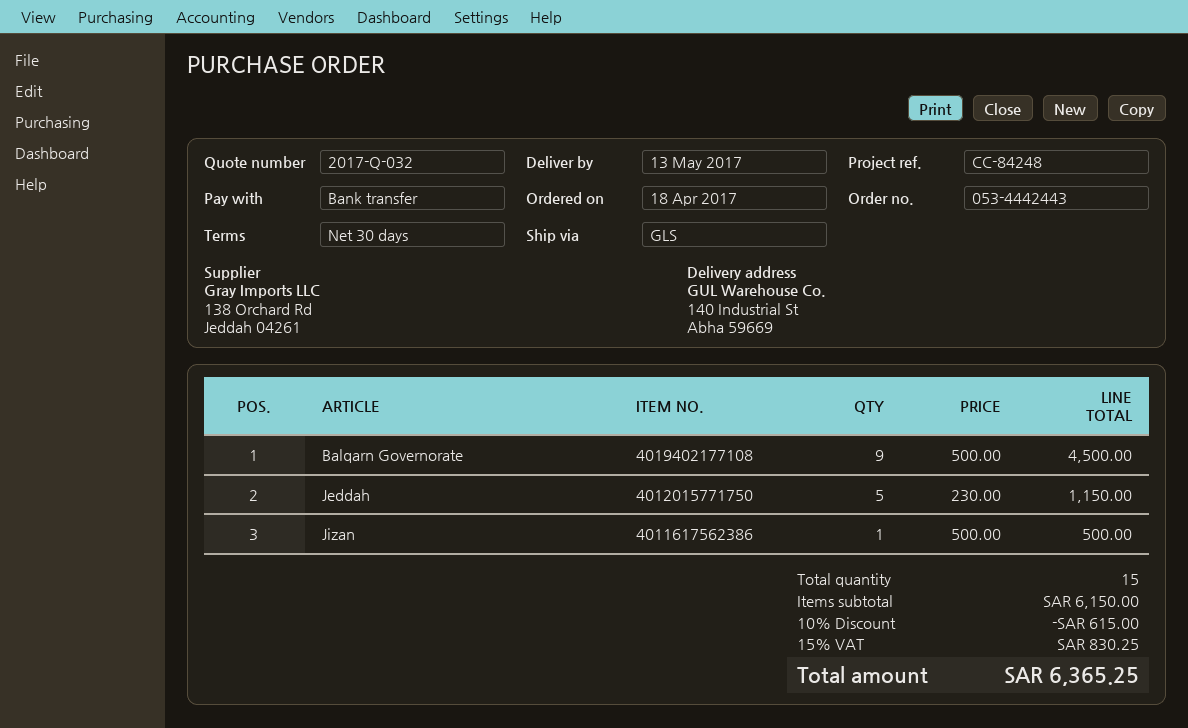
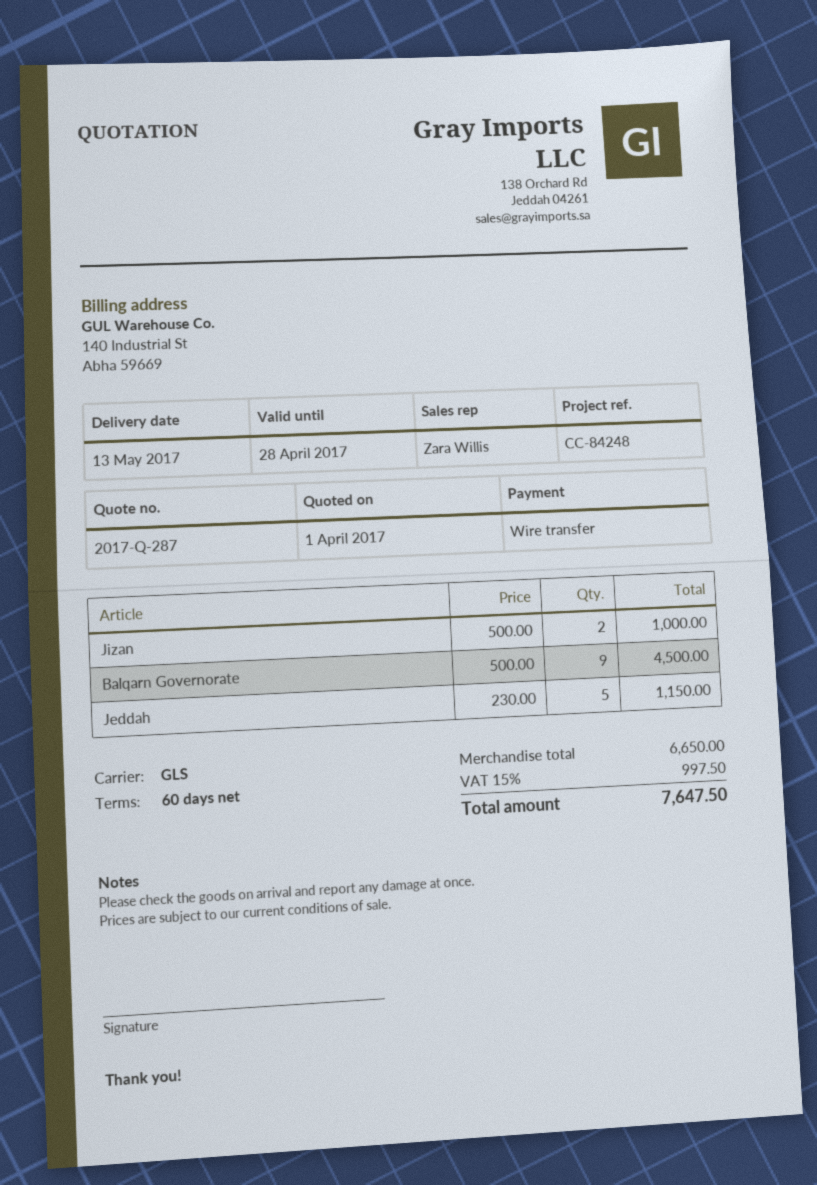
quote number: 2017-Q-032 -> 2017-Q-287
payment terms: 30 days -> 60 days
Jizan: 1 x 500.00 = 500.00 -> 2 x 500.00 = 1000.00
subtotal: 6150.00 -> 6650.00
discount: 10% = 615.00 -> none
tax: 15% = 830.25 -> 15% = 997.50
total: 6365.25 -> 7647.50

